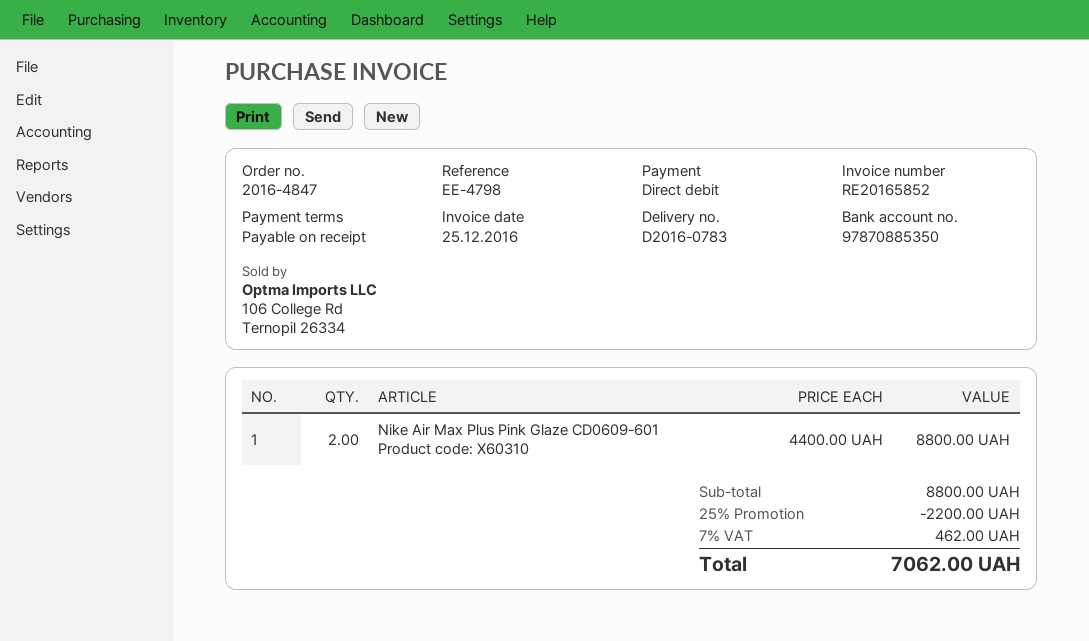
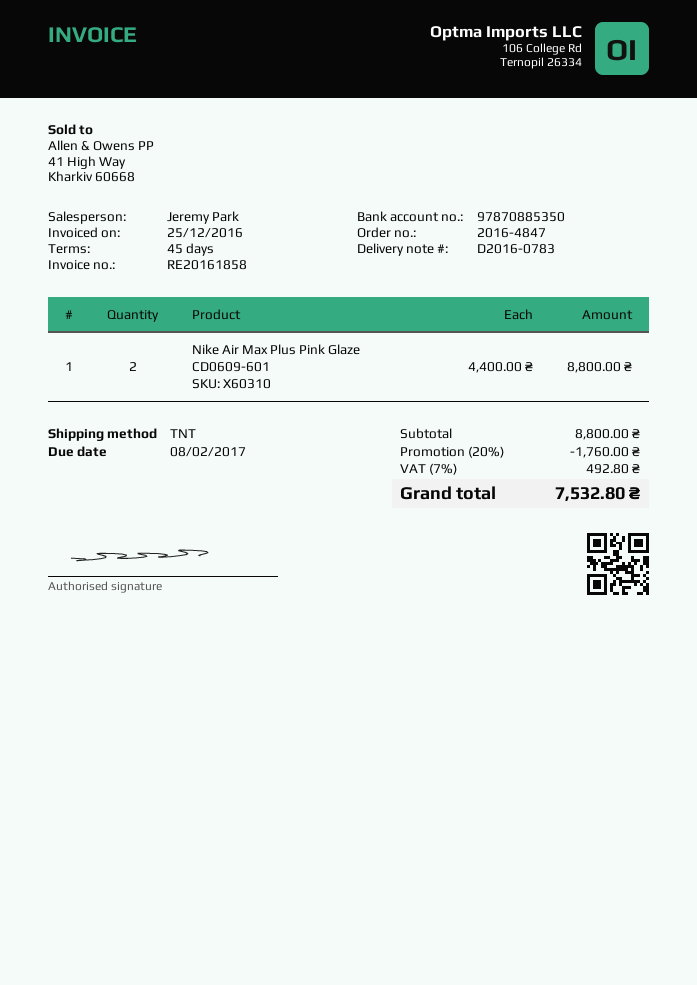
invoice number: RE20165852 -> RE20161858
payment terms: on receipt -> 45 days
discount: 25% = 2200.00 -> 20% = 1760.00
tax: 7% = 462.00 -> 7% = 492.80
total: 7062.00 -> 7532.80

